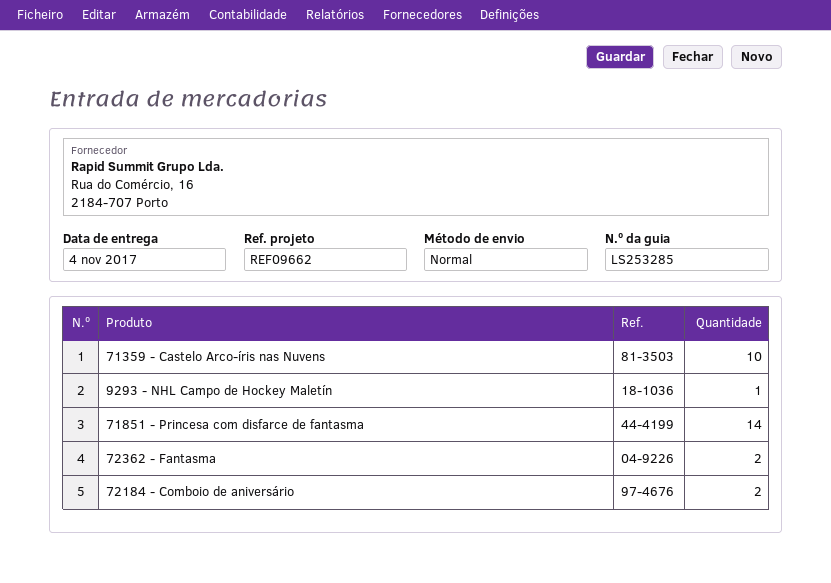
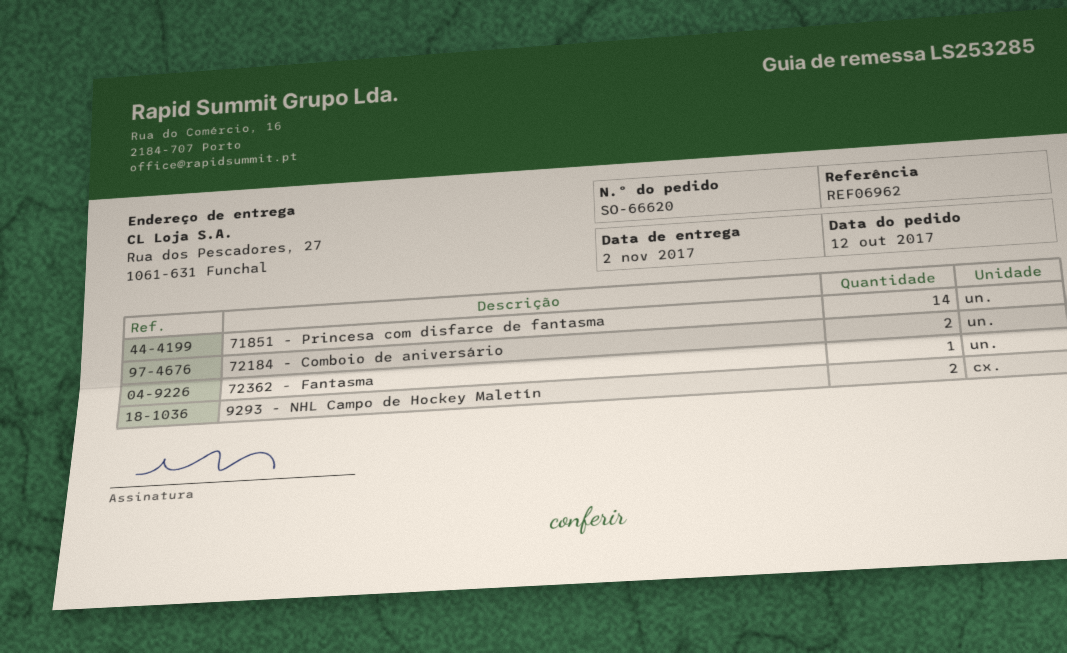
delivery date: 2017-11-04 -> 2017-11-02
reference: REF09662 -> REF06962
71359 - Castelo Arco-íris nas Nuvens: 10 -> none
9293 - NHL Campo de Hockey Maletín: 1 -> 2
72362 - Fantasma: 2 -> 1

